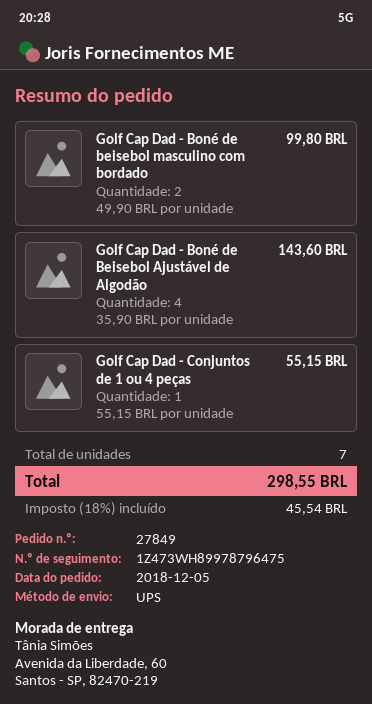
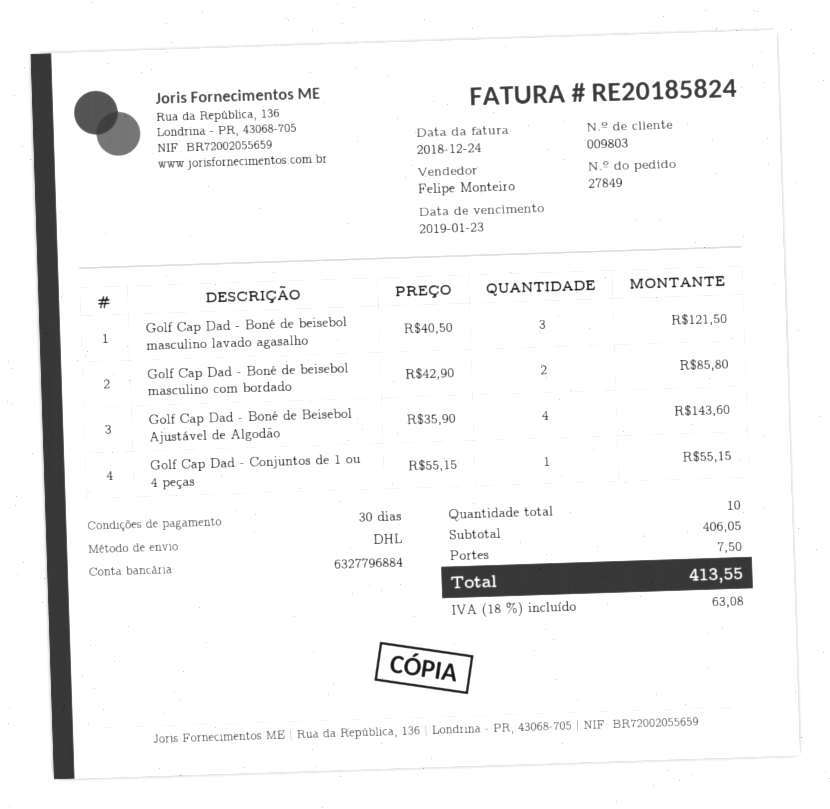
shipping method: UPS -> DHL
Golf Cap Dad - Boné de beisebol masculino com bordado: 2 x 49.90 = 99.80 -> 2 x 42.90 = 85.80
Golf Cap Dad - Boné de beisebol masculino lavado agasalho: none -> 3 x 40.50 = 121.50
total quantity: 7 -> 10
shipping: none -> 7.50
tax: 18% = 45.54 -> 18% = 63.08
total: 298.55 -> 413.55

